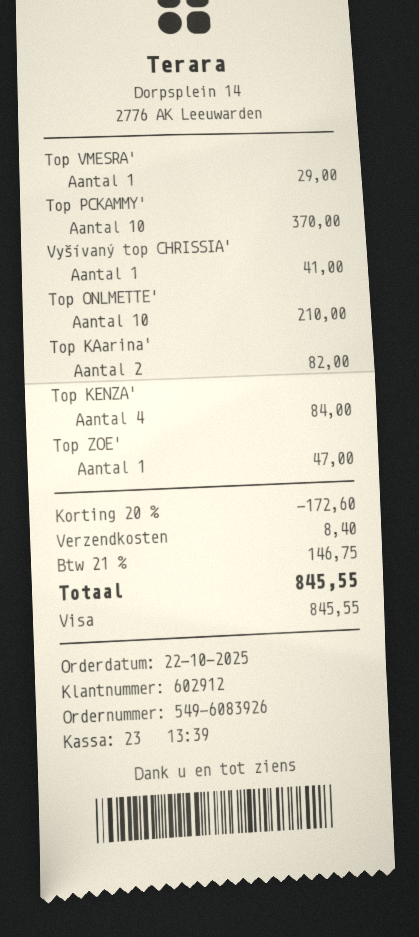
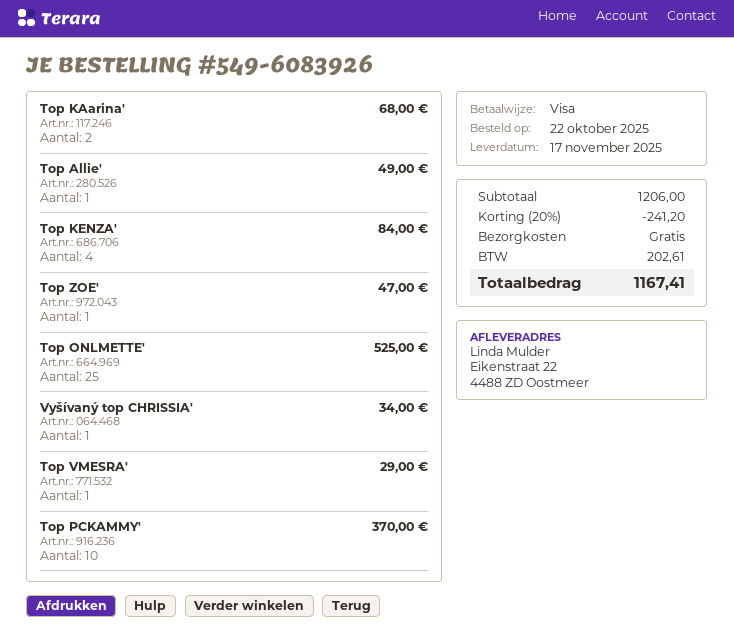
Vyšívaný top CHRISSIA': 1 for 41.00 -> 1 for 34.00
Top ONLMETTE': 10 for 210.00 -> 25 for 525.00
Top KAarina': 2 for 82.00 -> 2 for 68.00
Top Allie': none -> 1 for 49.00
discount: 20% = 172.60 -> 20% = 241.20
shipping: 8.40 -> 0.00
tax: 146.75 -> 202.61
total: 845.55 -> 1167.41

